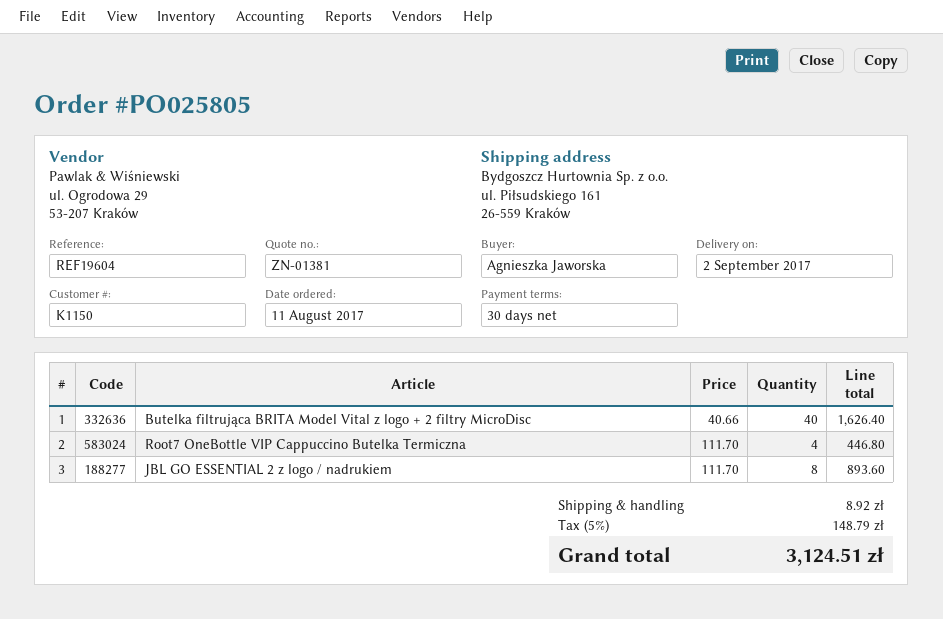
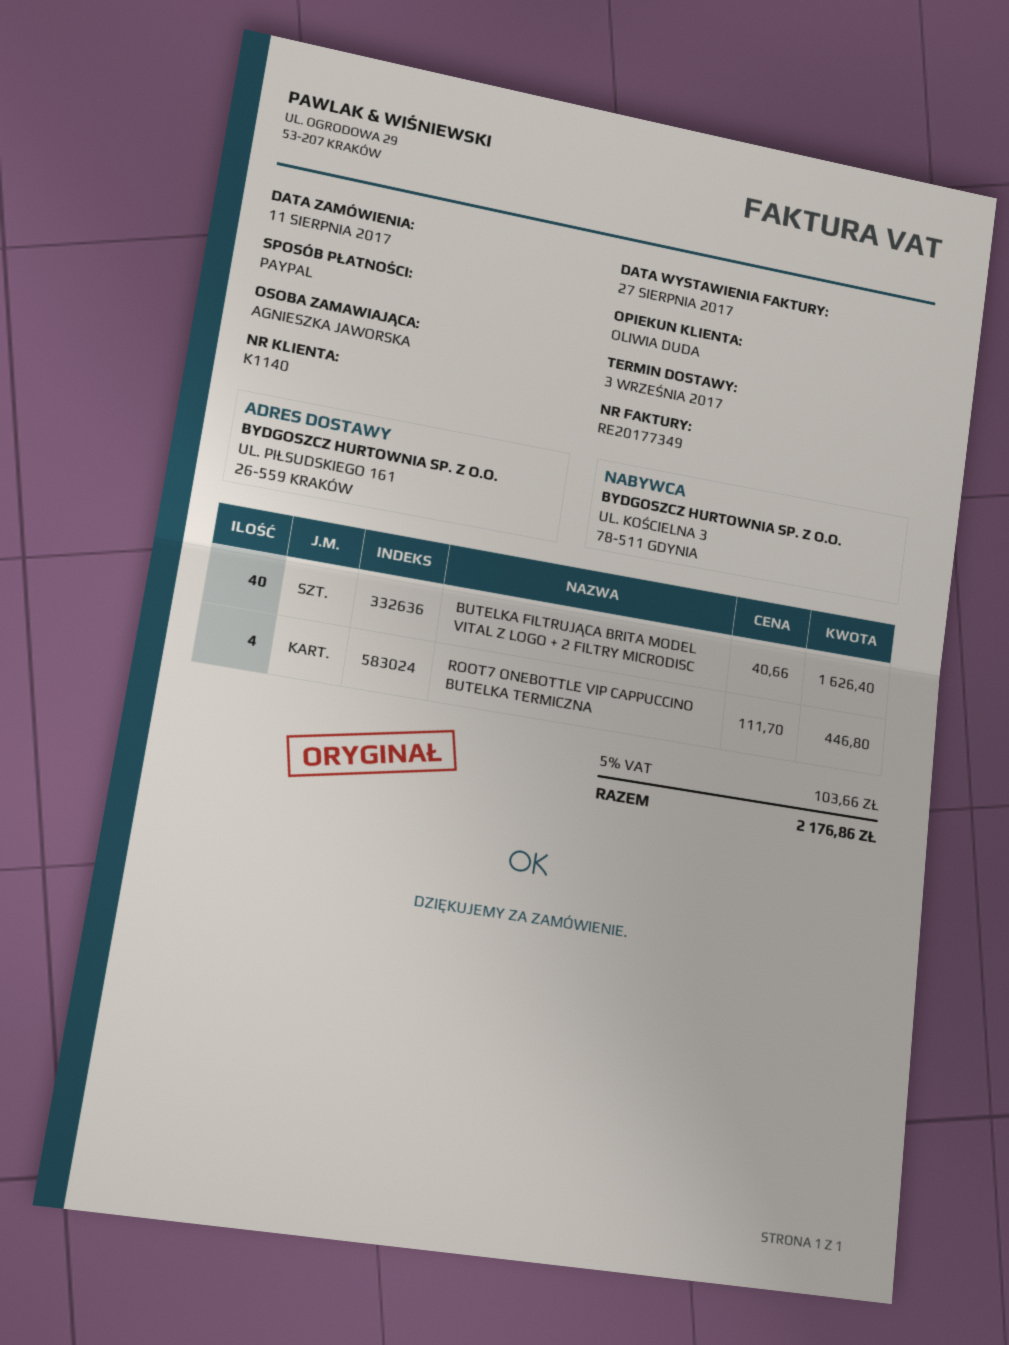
delivery date: 2017-09-02 -> 2017-09-03
customer number: K1150 -> K1140
JBL GO ESSENTIAL 2 z logo / nadrukiem: 8 x 111.70 = 893.60 -> none
shipping: 8.92 -> none
tax: 5% = 148.79 -> 5% = 103.66
total: 3124.51 -> 2176.86

